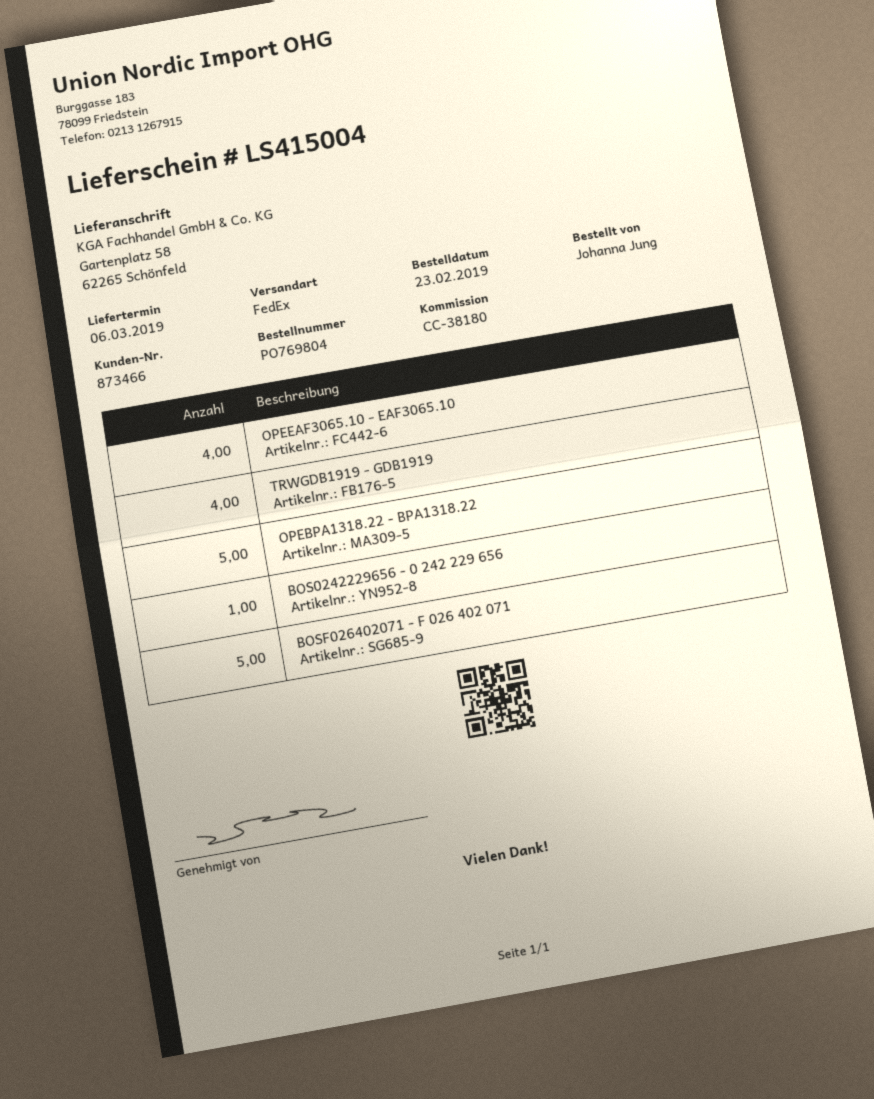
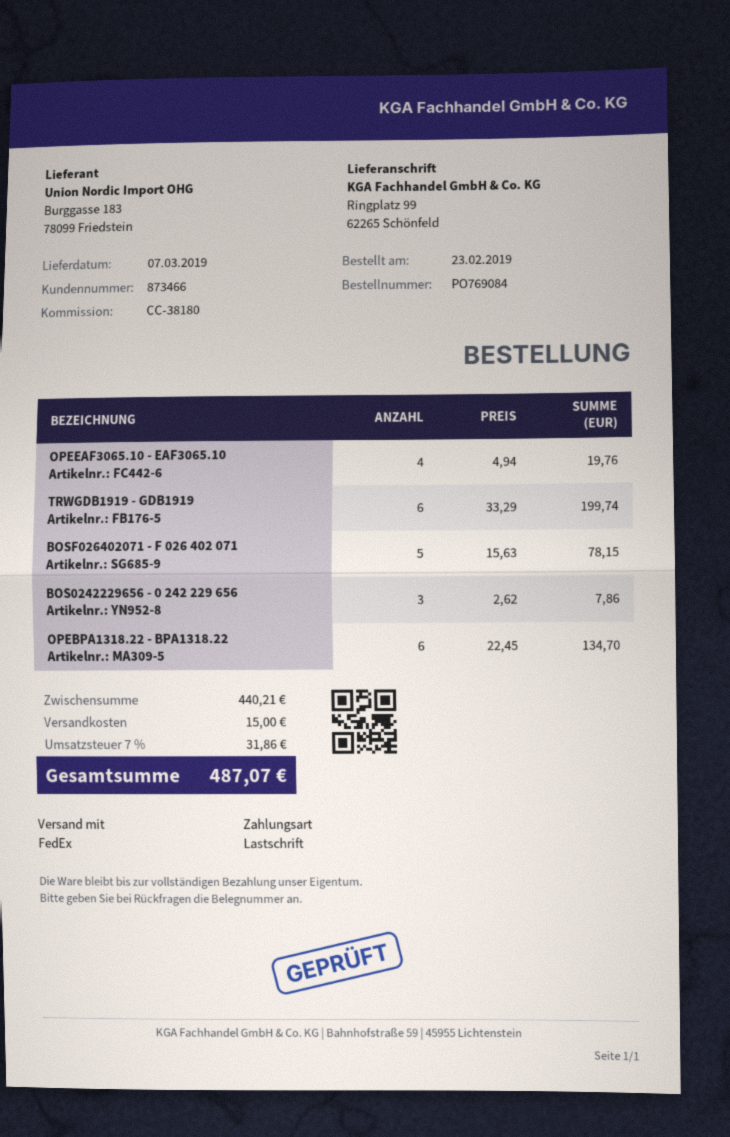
order number: PO769804 -> PO769084
delivery date: 2019-03-06 -> 2019-03-07
ship to: Gartenplatz 58, 62265 Schönfeld -> Ringplatz 99, 62265 Schönfeld
TRWGDB1919 - GDB1919: 4 -> 6
OPEBPA1318.22 - BPA1318.22: 5 -> 6
BOS0242229656 - 0 242 229 656: 1 -> 3

